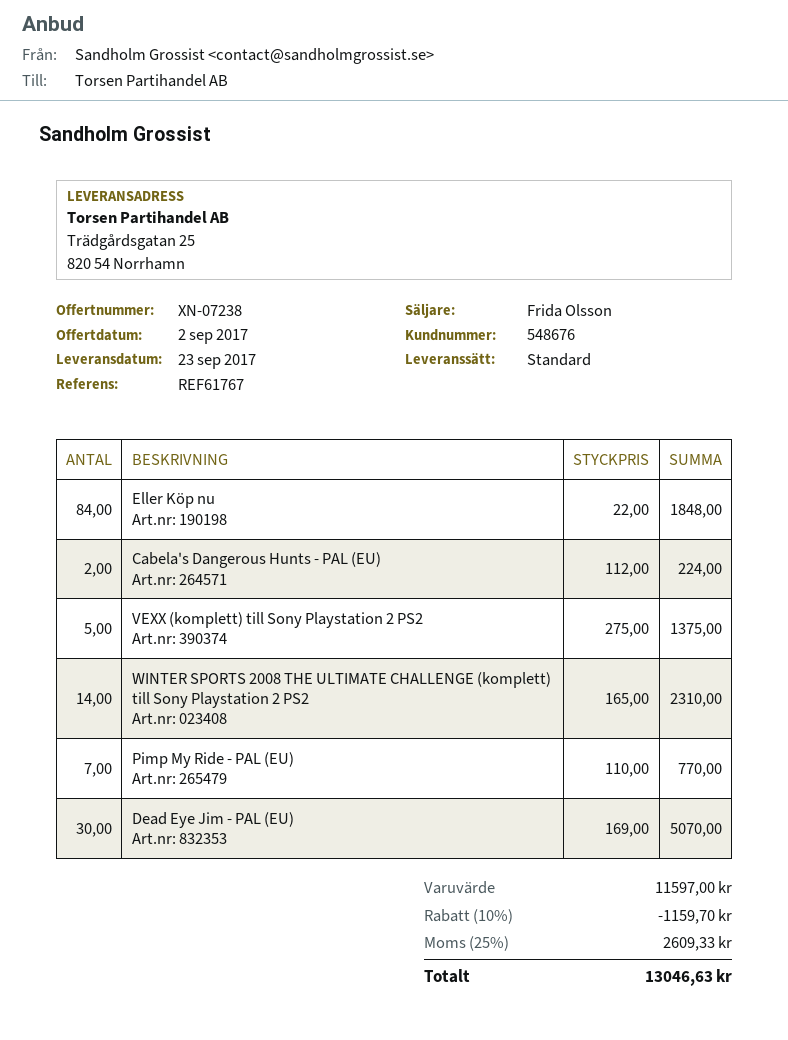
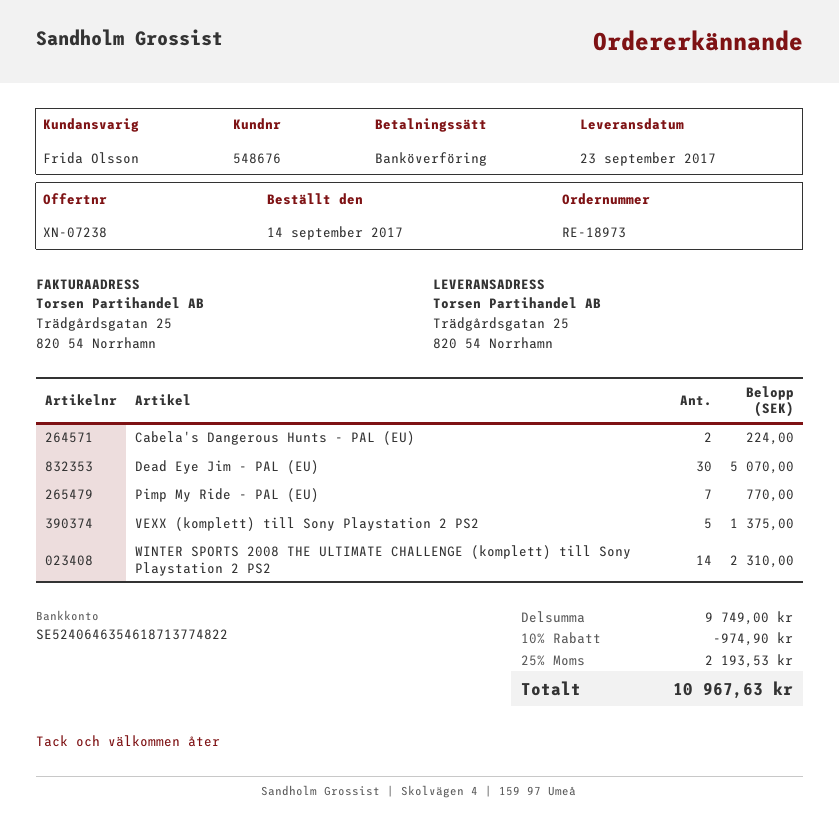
Eller Köp nu: 84 for 1848.00 -> none
subtotal: 11597.00 -> 9749.00
discount: 10% = 1159.70 -> 10% = 974.90
tax: 25% = 2609.33 -> 25% = 2193.53
total: 13046.63 -> 10967.63

